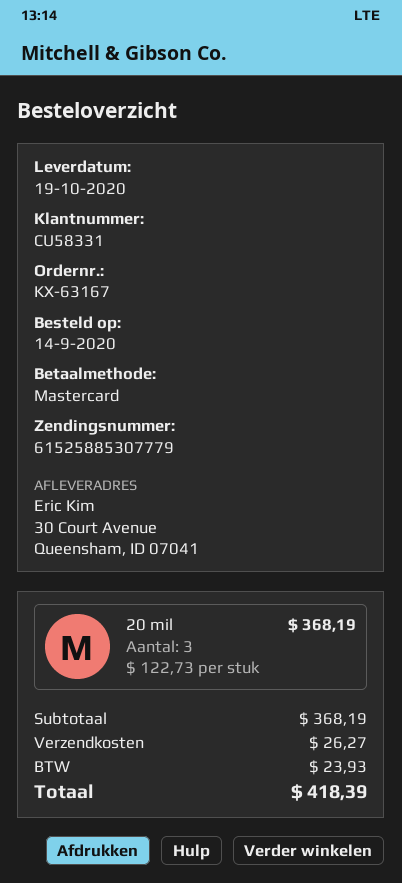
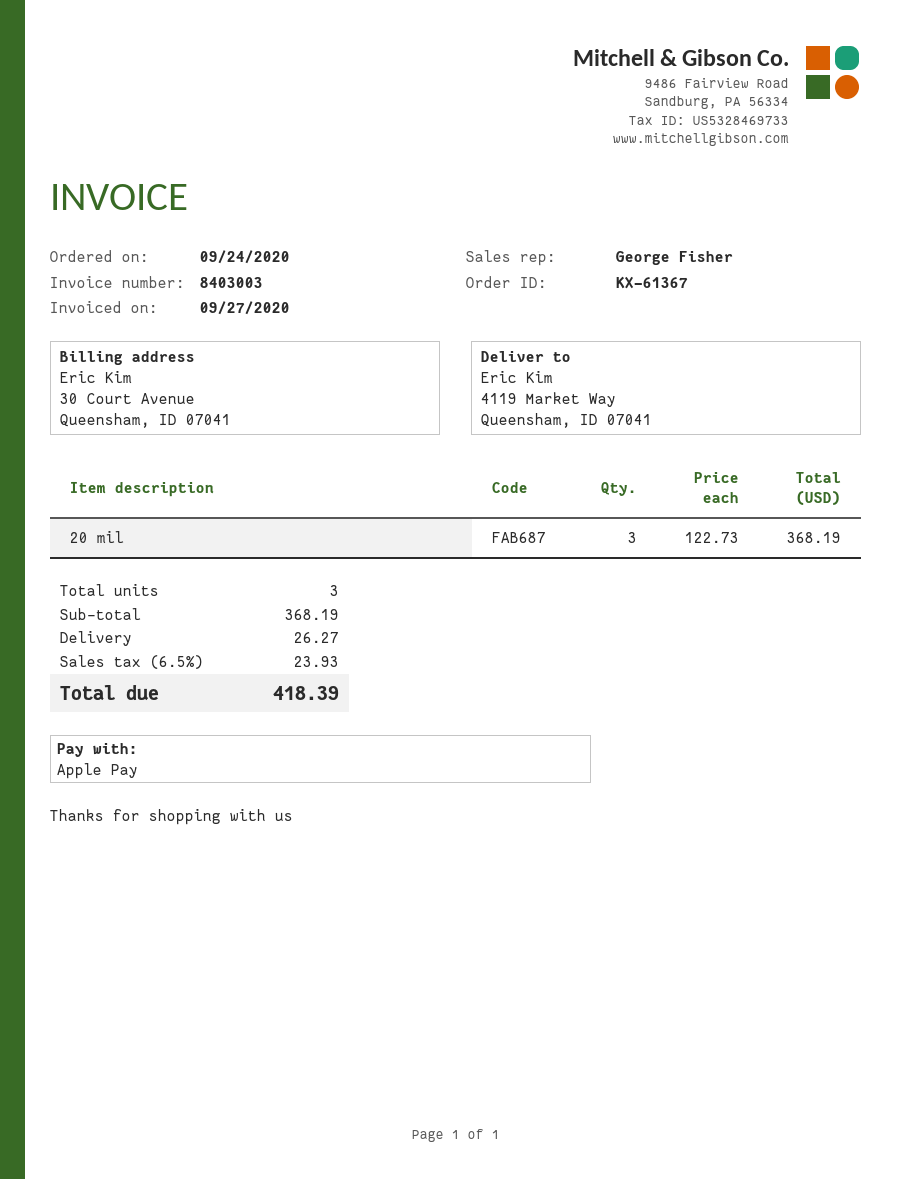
order number: KX-63167 -> KX-61367
order date: 2020-09-14 -> 2020-09-24
payment method: Mastercard -> Apple Pay
ship to: 30 Court Avenue, Queensham, ID 07041 -> 4119 Market Way, Queensham, ID 07041

